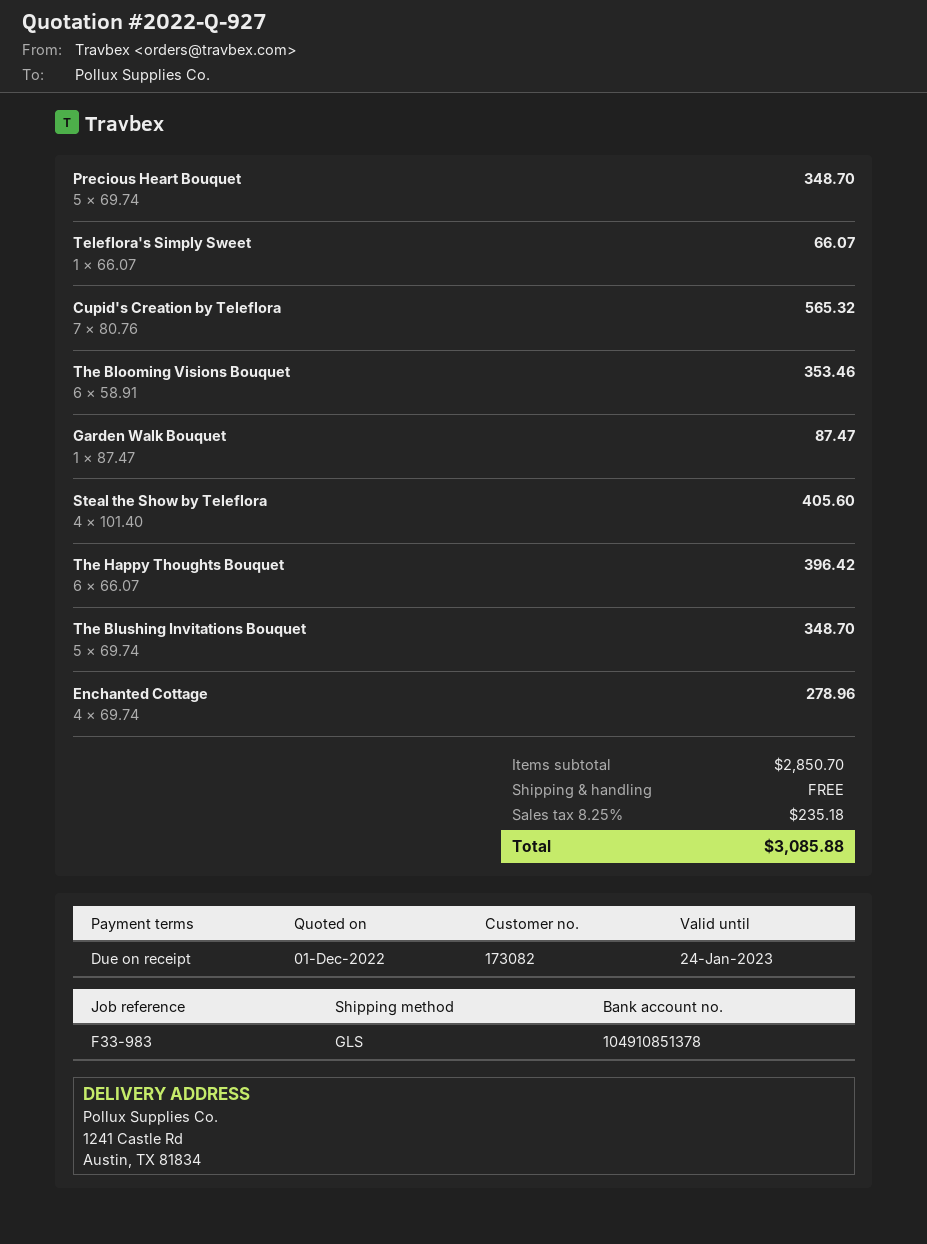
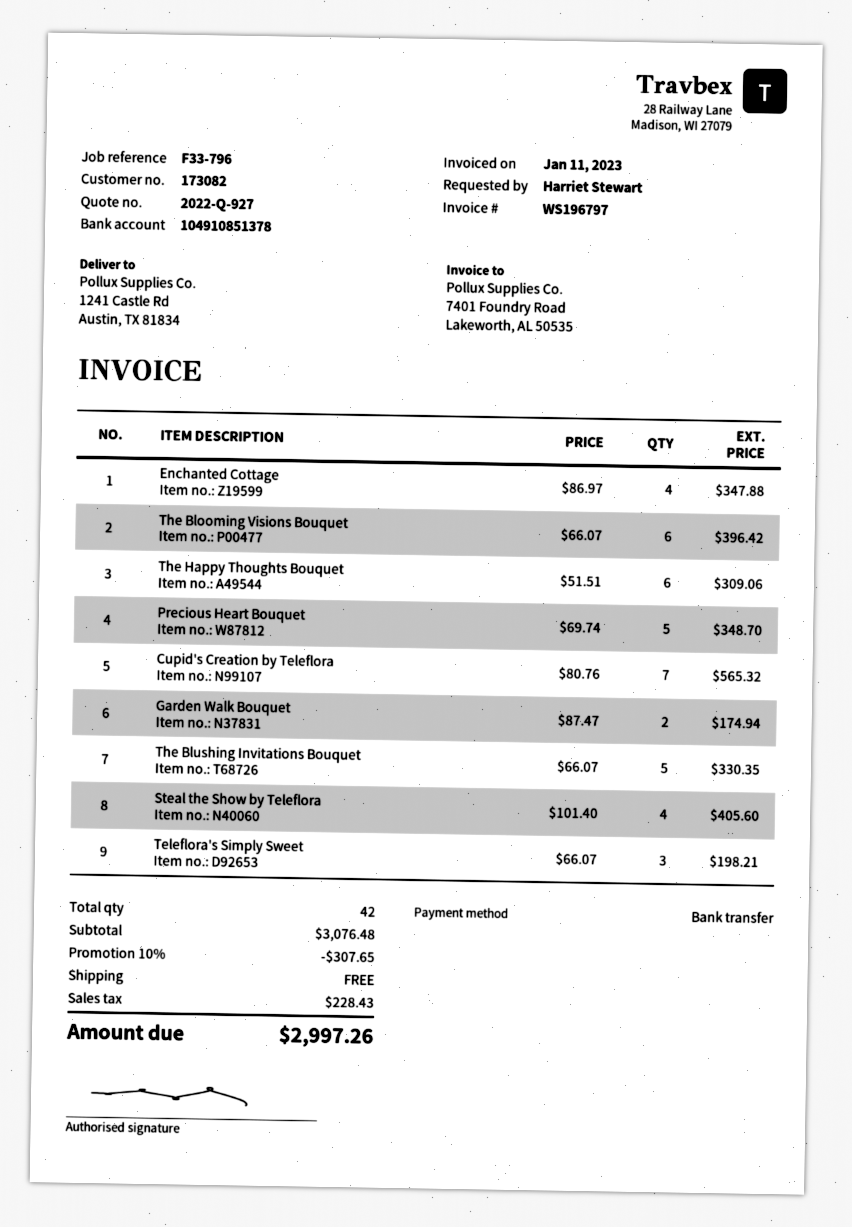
reference: F33-983 -> F33-796
Teleflora's Simply Sweet: 1 x 66.07 = 66.07 -> 3 x 66.07 = 198.21
The Blooming Visions Bouquet: 6 x 58.91 = 353.46 -> 6 x 66.07 = 396.42
Garden Walk Bouquet: 1 x 87.47 = 87.47 -> 2 x 87.47 = 174.94
The Happy Thoughts Bouquet: 6 x 66.07 = 396.42 -> 6 x 51.51 = 309.06
The Blushing Invitations Bouquet: 5 x 69.74 = 348.70 -> 5 x 66.07 = 330.35
Enchanted Cottage: 4 x 69.74 = 278.96 -> 4 x 86.97 = 347.88
subtotal: 2850.70 -> 3076.48
discount: none -> 10% = 307.65
tax: 235.18 -> 228.43
total: 3085.88 -> 2997.26

